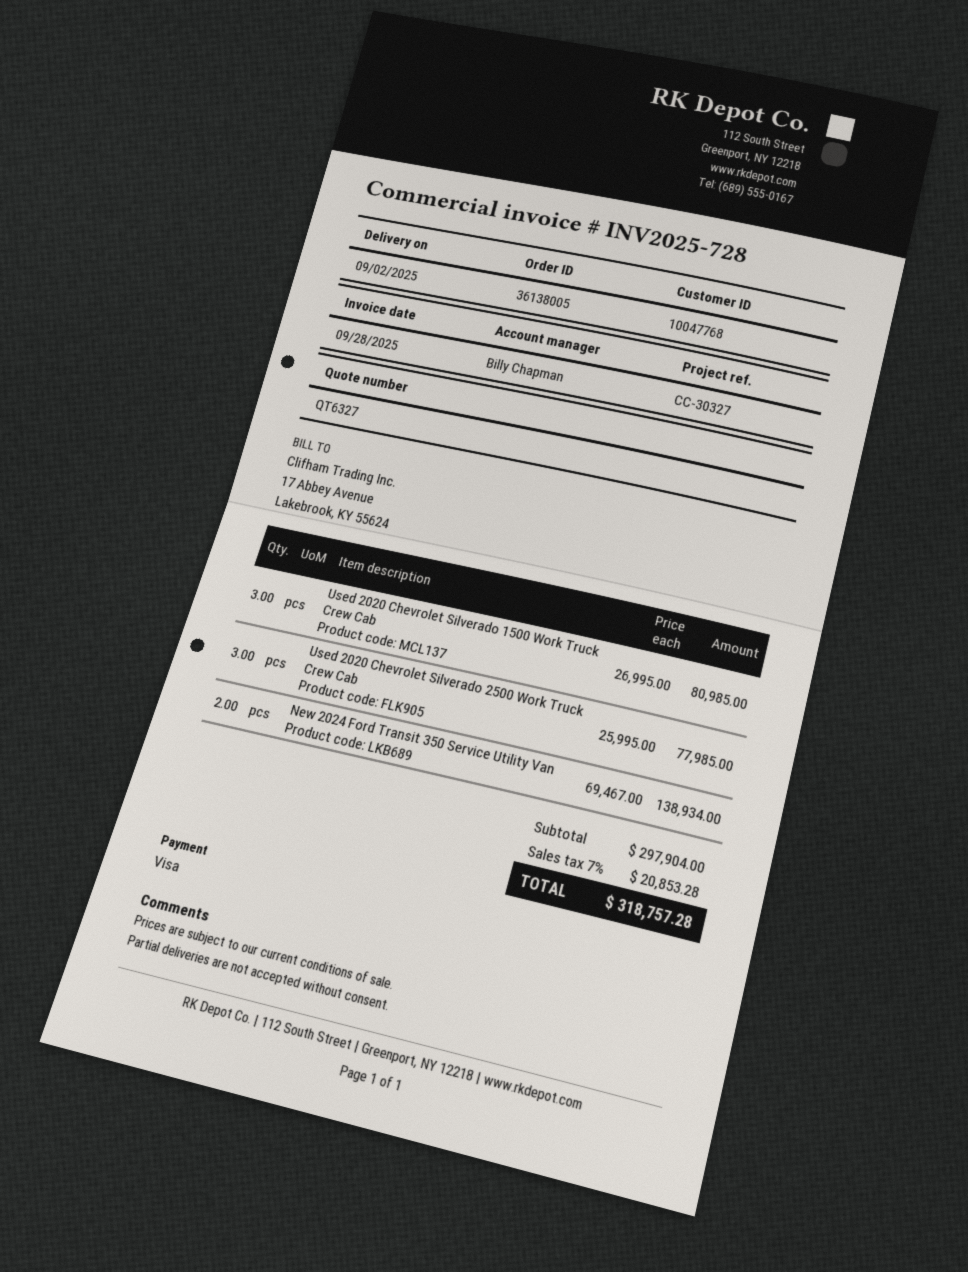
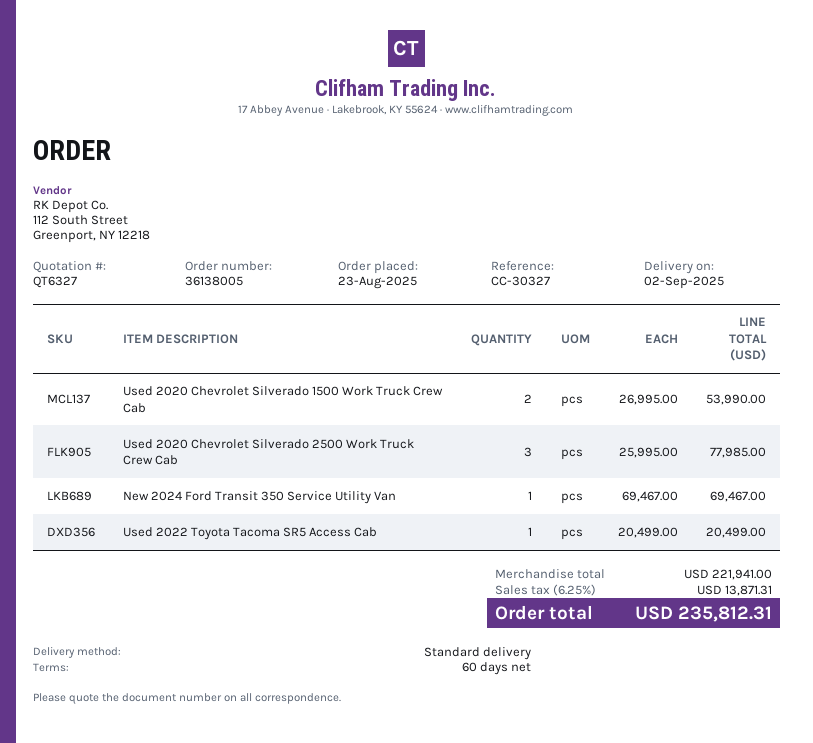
Used 2020 Chevrolet Silverado 1500 Work Truck Crew Cab: 3 x 26995.00 = 80985.00 -> 2 x 26995.00 = 53990.00
New 2024 Ford Transit 350 Service Utility Van: 2 x 69467.00 = 138934.00 -> 1 x 69467.00 = 69467.00
Used 2022 Toyota Tacoma SR5 Access Cab: none -> 1 x 20499.00 = 20499.00
subtotal: 297904.00 -> 221941.00
tax: 7% = 20853.28 -> 6.25% = 13871.31
total: 318757.28 -> 235812.31

